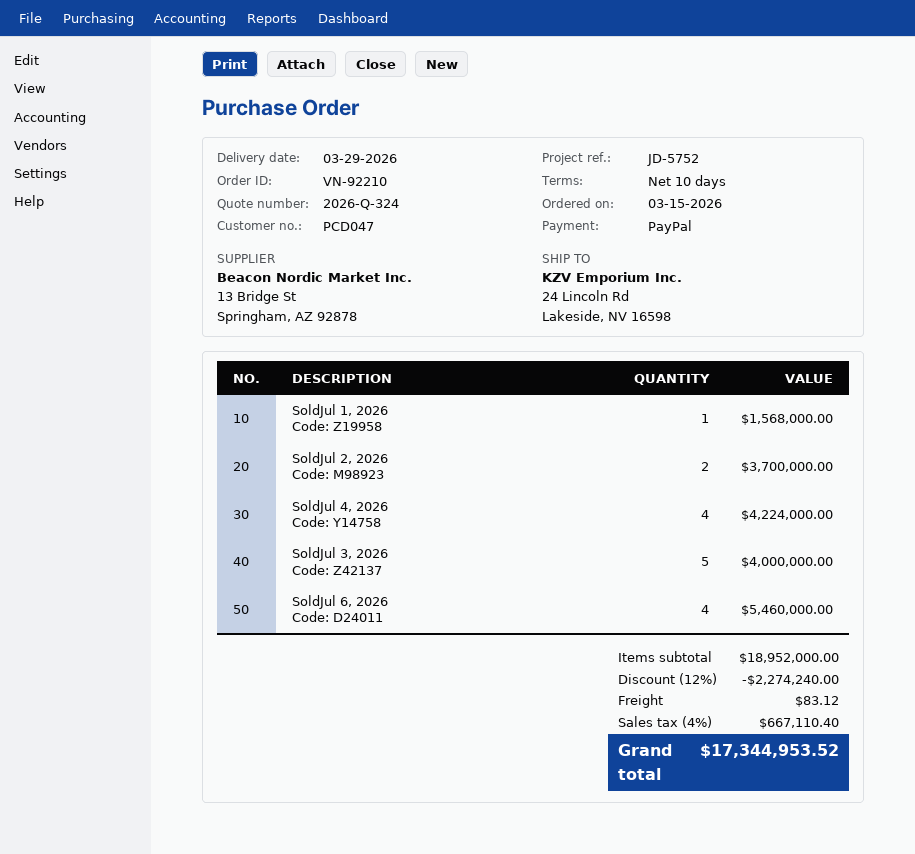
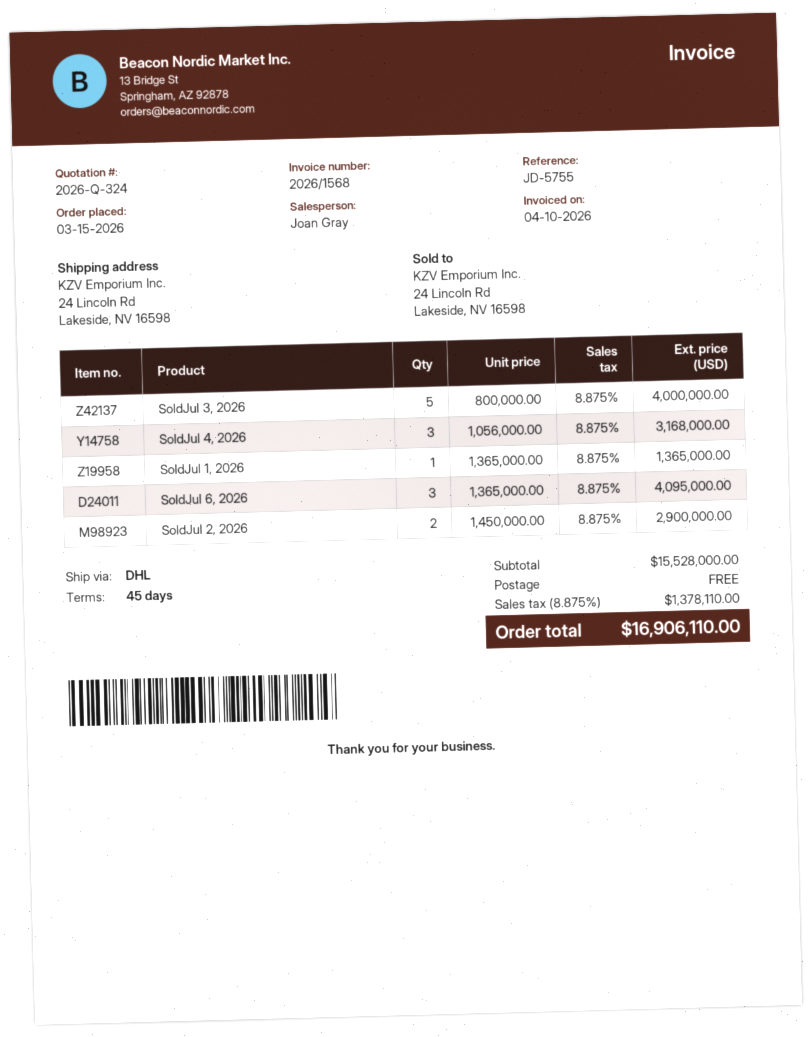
payment terms: 10 days -> 45 days
reference: JD-5752 -> JD-5755
SoldJul 1, 2026: 1 for 1568000.00 -> 1 for 1365000.00
SoldJul 2, 2026: 2 for 3700000.00 -> 2 for 2900000.00
SoldJul 4, 2026: 4 for 4224000.00 -> 3 for 3168000.00
SoldJul 6, 2026: 4 for 5460000.00 -> 3 for 4095000.00
subtotal: 18952000.00 -> 15528000.00
discount: 12% = 2274240.00 -> none
shipping: 83.12 -> 0.00
tax: 4% = 667110.40 -> 8.875% = 1378110.00
total: 17344953.52 -> 16906110.00

